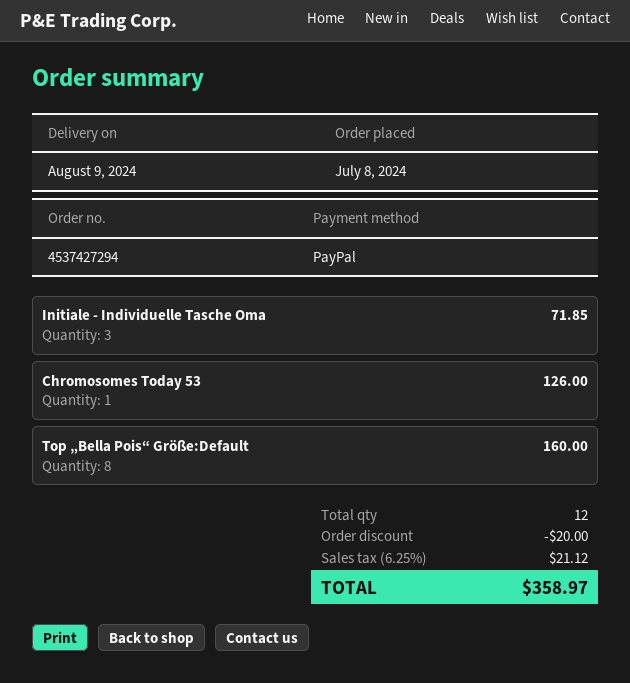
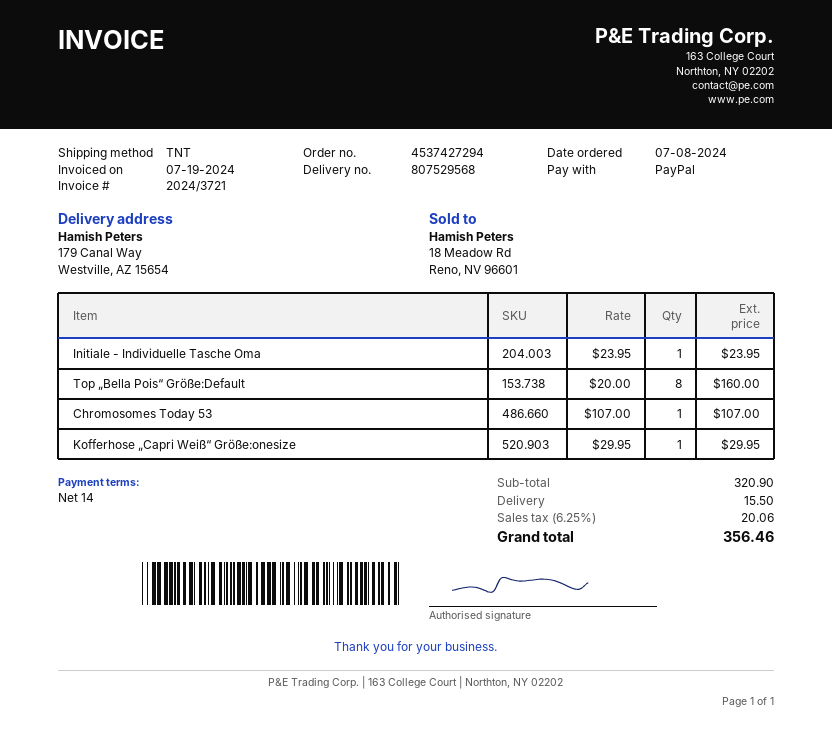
Initiale - Individuelle Tasche Oma: 3 for 71.85 -> 1 for 23.95
Chromosomes Today 53: 1 for 126.00 -> 1 for 107.00
Kofferhose „Capri Weiß“ Größe:onesize: none -> 1 for 29.95
discount: 20.00 -> none
shipping: none -> 15.50
tax: 6.25% = 21.12 -> 6.25% = 20.06
total: 358.97 -> 356.46

